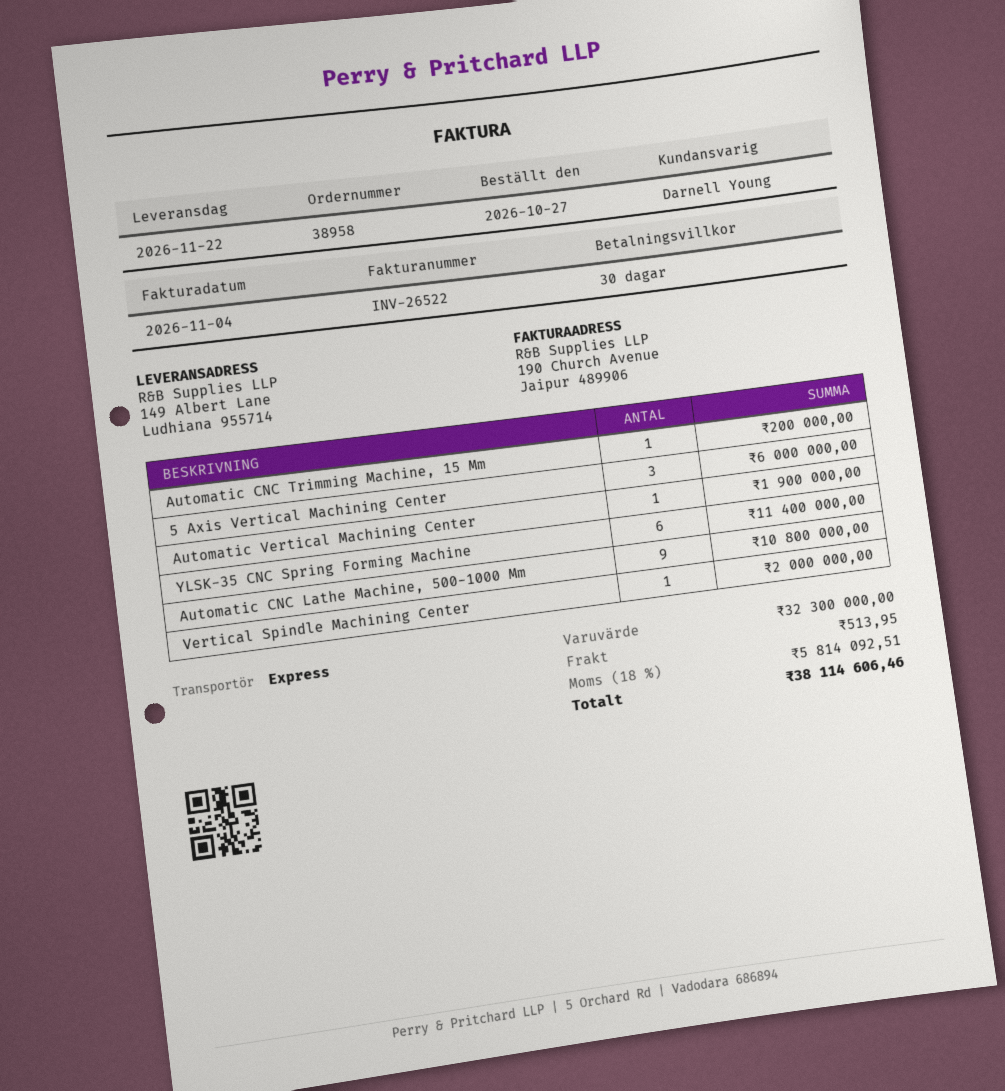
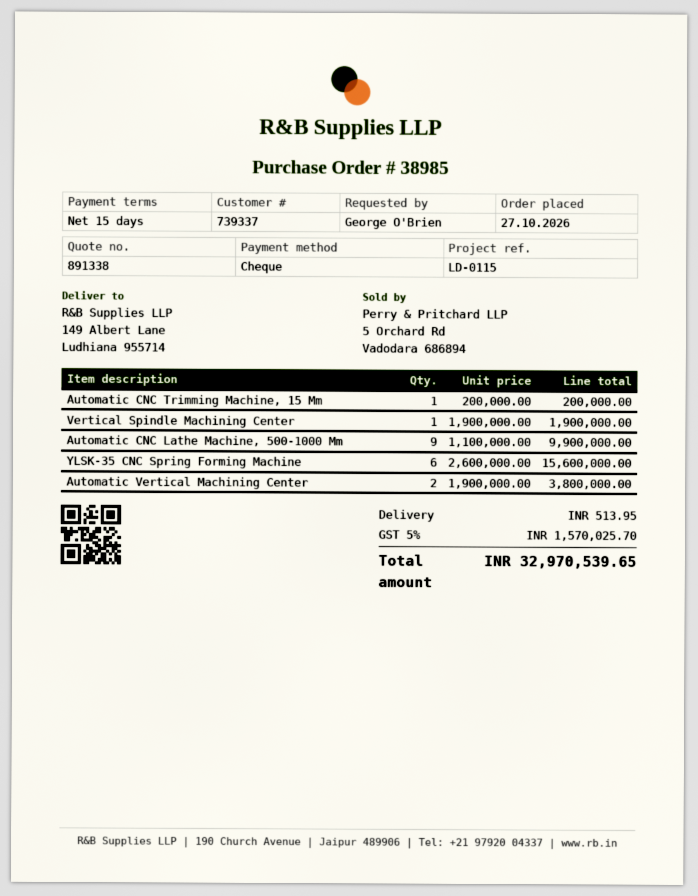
order number: 38958 -> 38985
payment terms: 30 days -> 15 days
5 Axis Vertical Machining Center: 3 for 6000000.00 -> none
Automatic Vertical Machining Center: 1 for 1900000.00 -> 2 for 3800000.00
YLSK-35 CNC Spring Forming Machine: 6 for 11400000.00 -> 6 for 15600000.00
Automatic CNC Lathe Machine, 500-1000 Mm: 9 for 10800000.00 -> 9 for 9900000.00
Vertical Spindle Machining Center: 1 for 2000000.00 -> 1 for 1900000.00
tax: 18% = 5814092.51 -> 5% = 1570025.70
total: 38114606.46 -> 32970539.65

